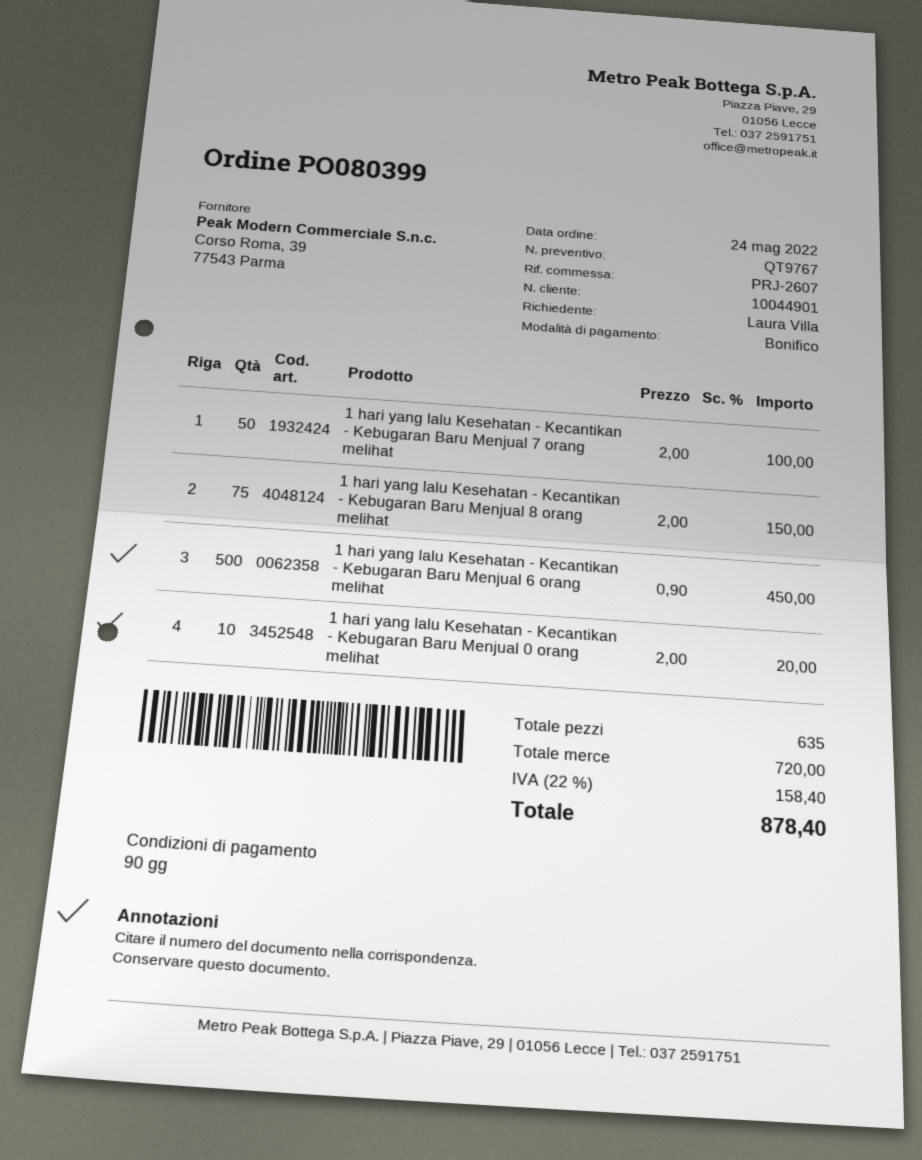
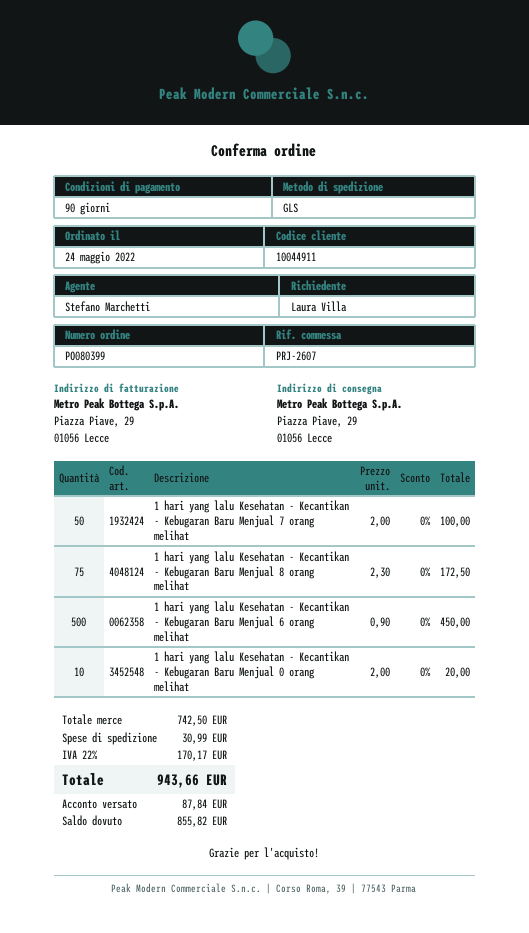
customer number: 10044901 -> 10044911
1 hari yang lalu Kesehatan - Kecantikan - Kebugaran Baru Menjual 8 orang melihat: 75 x 2.00 = 150.00 -> 75 x 2.30 = 172.50
subtotal: 720.00 -> 742.50
shipping: none -> 30.99
tax: 22% = 158.40 -> 22% = 170.17
total: 878.40 -> 943.66

